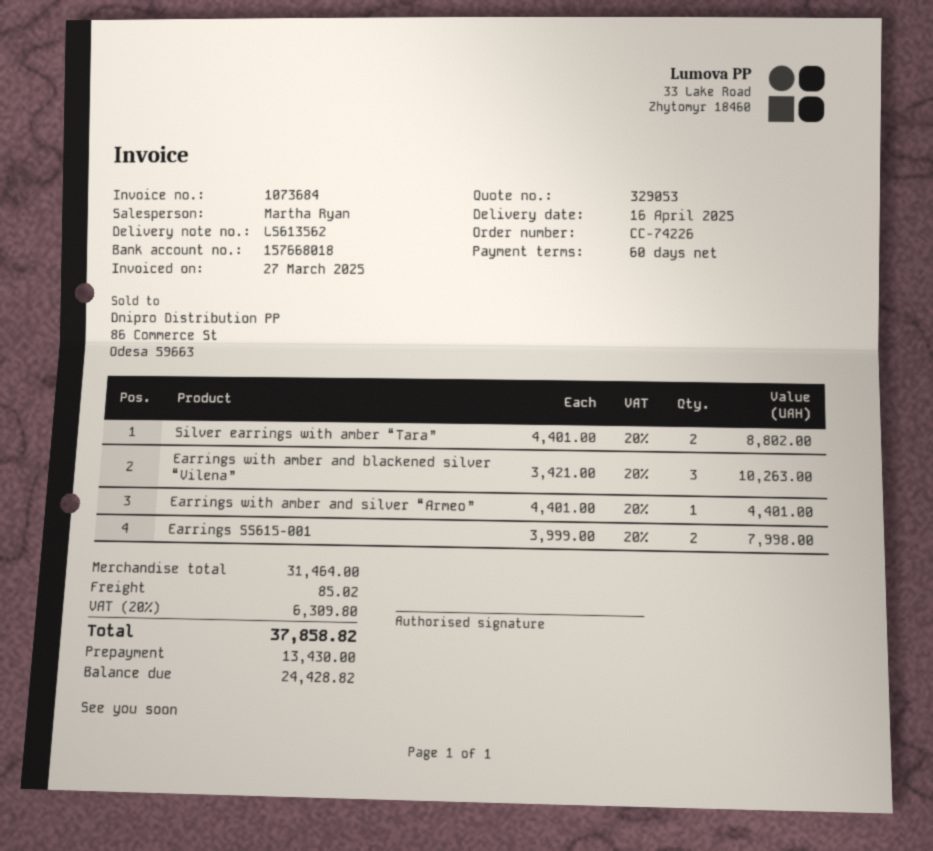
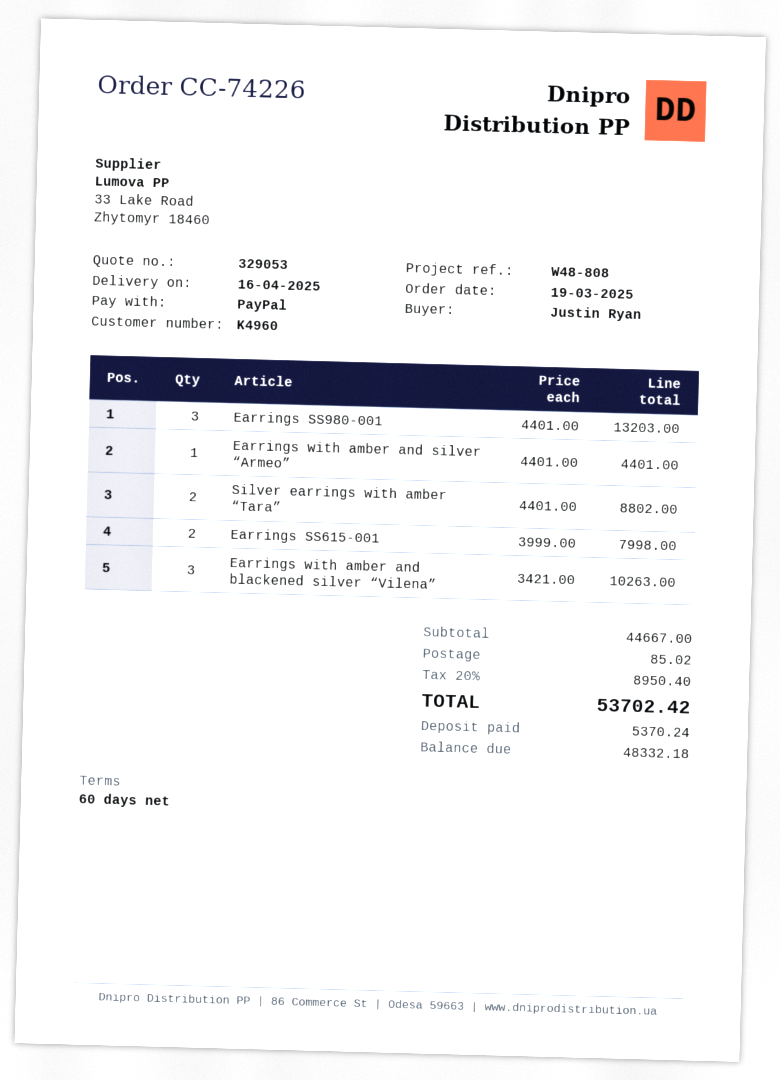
Earrings SS980-001: none -> 3 x 4401.00 = 13203.00
subtotal: 31464.00 -> 44667.00
tax: 20% = 6309.80 -> 20% = 8950.40
total: 37858.82 -> 53702.42
deposit: 13430.00 -> 5370.24
balance: 24428.82 -> 48332.18

